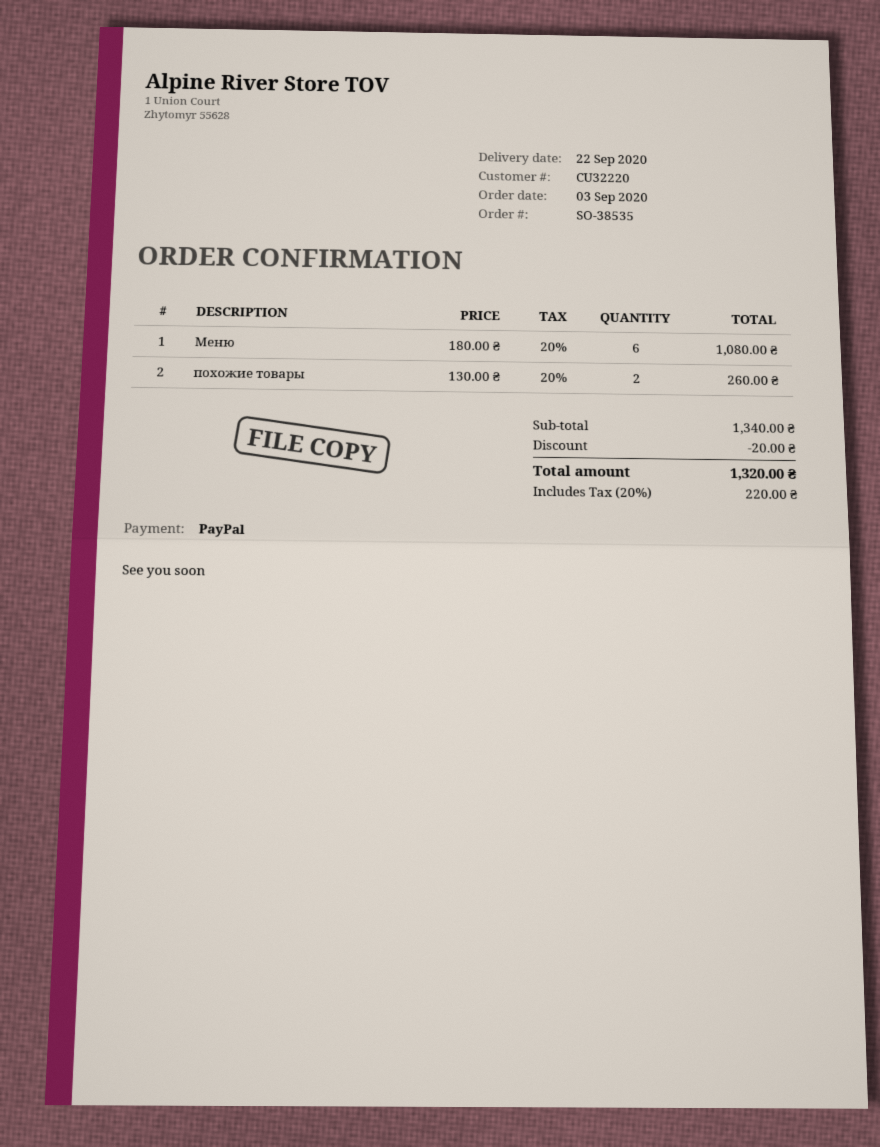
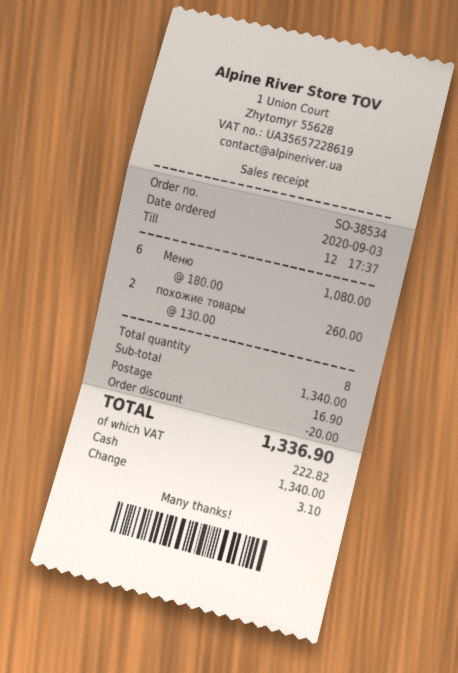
order number: SO-38535 -> SO-38534
payment method: PayPal -> cash
shipping: none -> 16.90
tax: 220.00 -> 222.82
total: 1320.00 -> 1336.90

